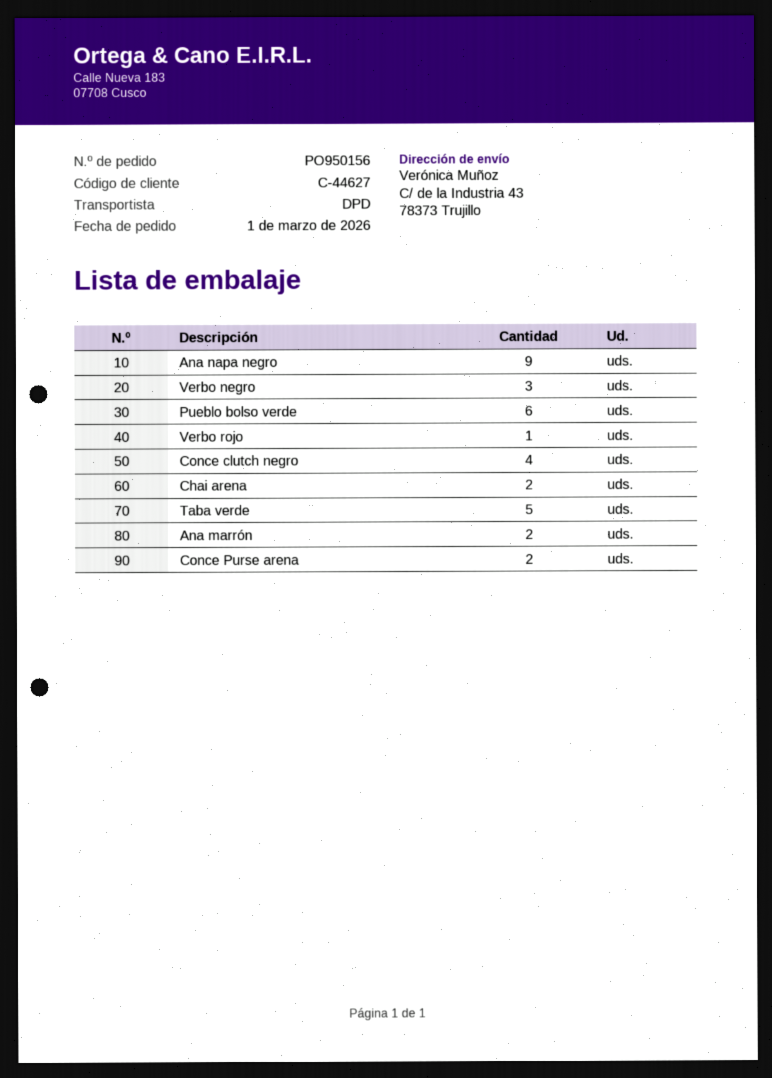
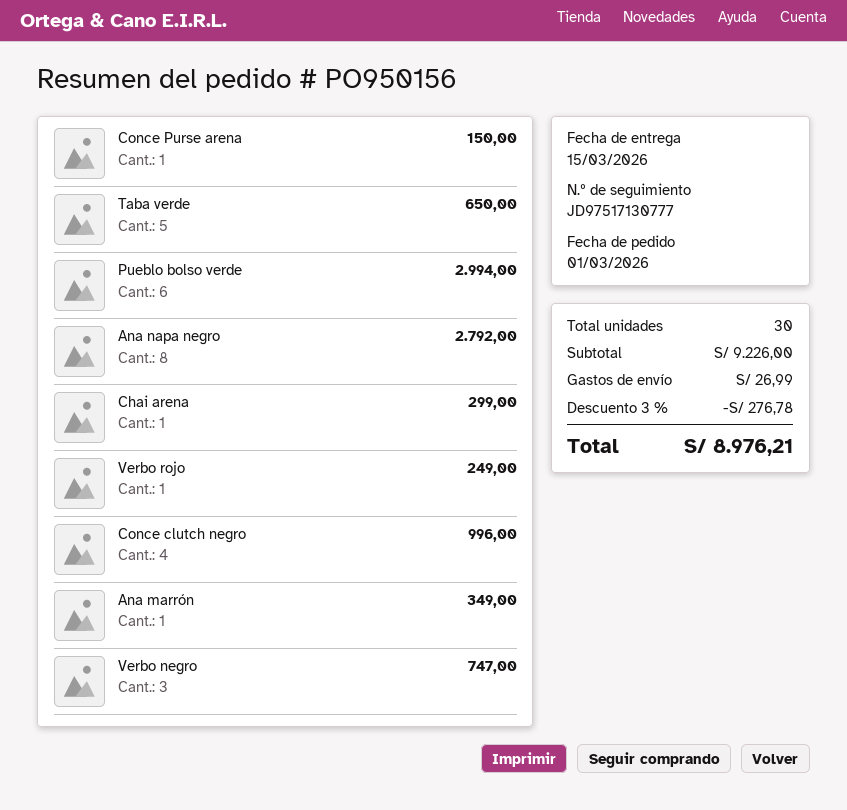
Ana napa negro: 9 -> 8
Chai arena: 2 -> 1
Ana marrón: 2 -> 1
Conce Purse arena: 2 -> 1

